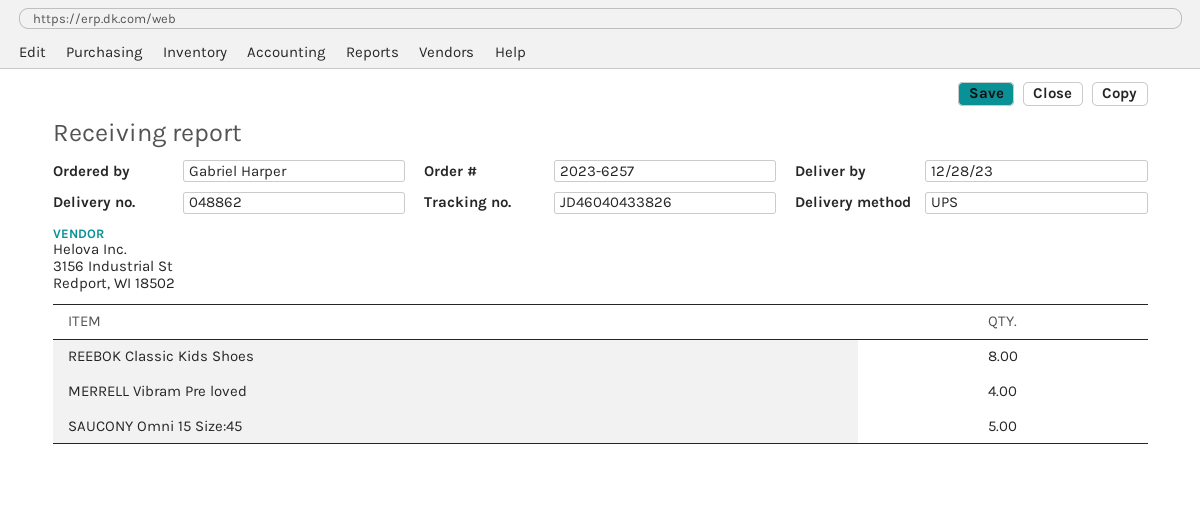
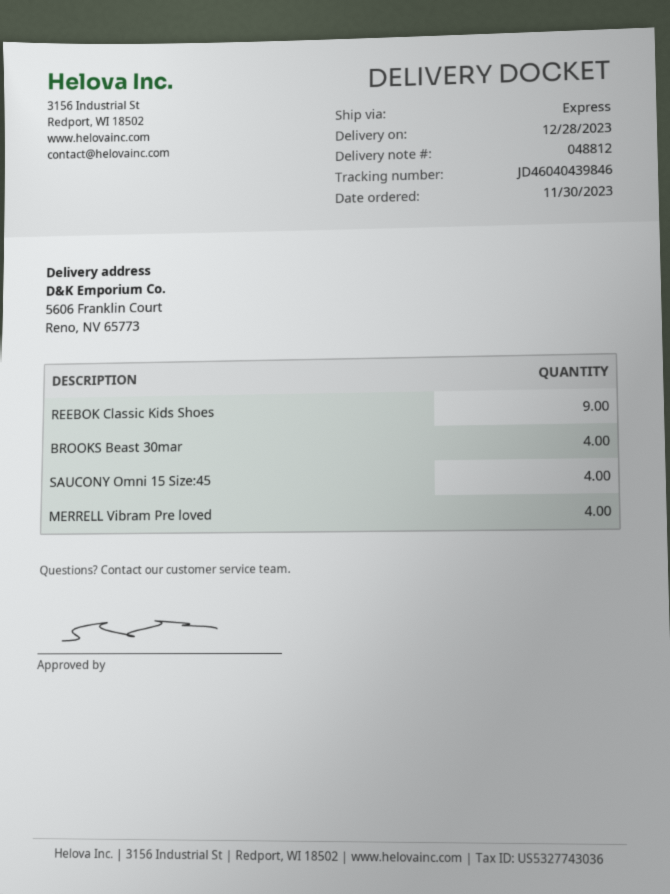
delivery note number: 048862 -> 048812
shipping method: UPS -> express
tracking number: JD46040433826 -> JD46040439846
REEBOK Classic Kids Shoes: 8 -> 9
SAUCONY Omni 15 Size:45: 5 -> 4
BROOKS Beast 30mar: none -> 4

